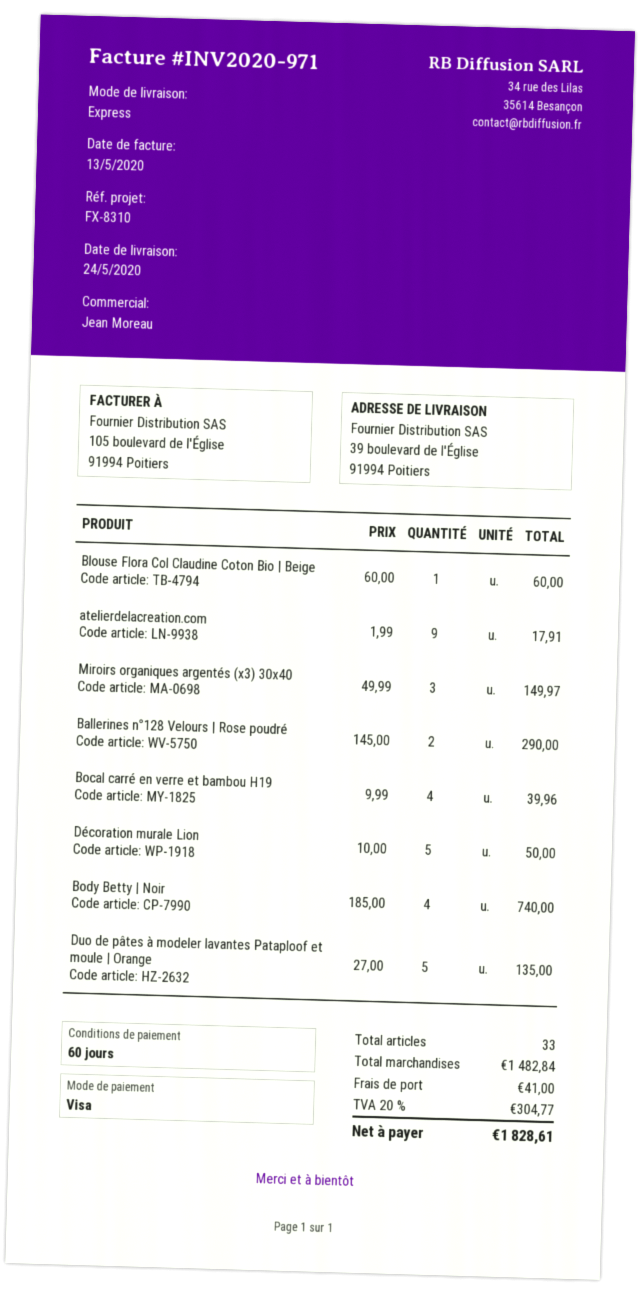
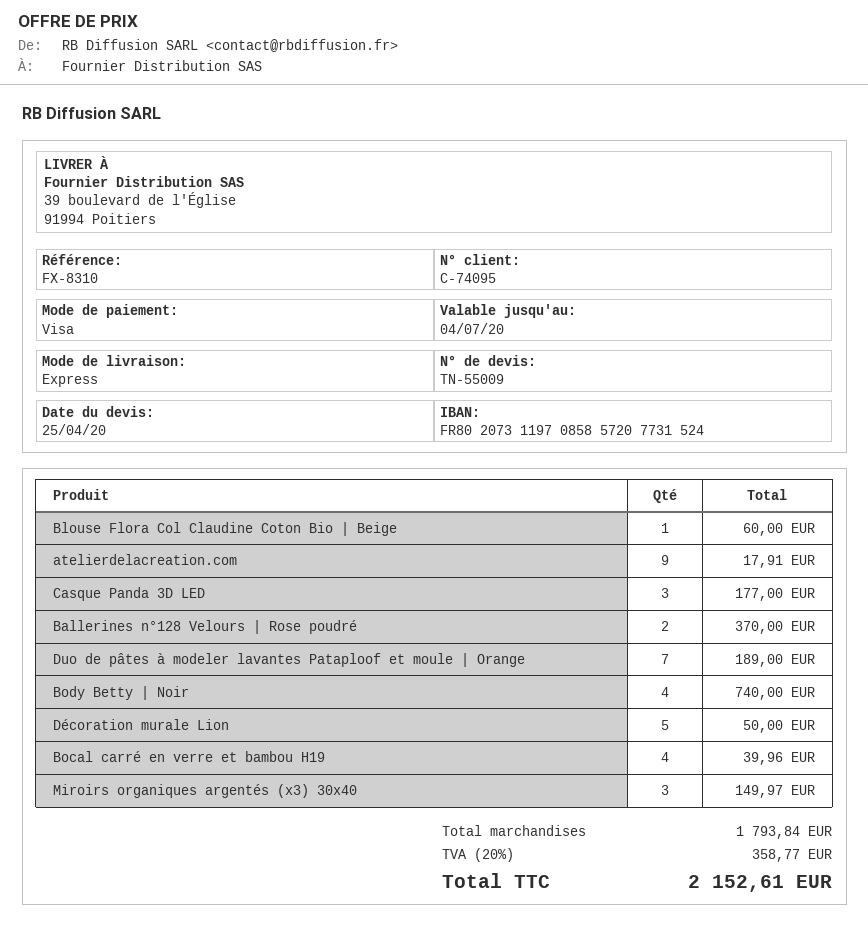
Ballerines n°128 Velours | Rose poudré: 2 for 290.00 -> 2 for 370.00
Duo de pâtes à modeler lavantes Pataploof et moule | Orange: 5 for 135.00 -> 7 for 189.00
Casque Panda 3D LED: none -> 3 for 177.00
subtotal: 1482.84 -> 1793.84
shipping: 41.00 -> none
tax: 20% = 304.77 -> 20% = 358.77
total: 1828.61 -> 2152.61

